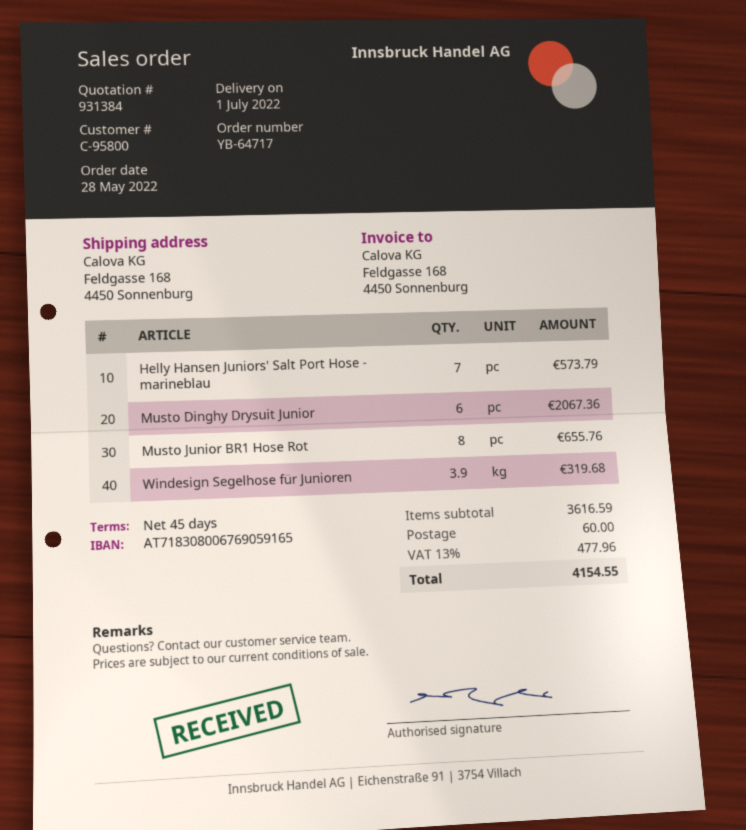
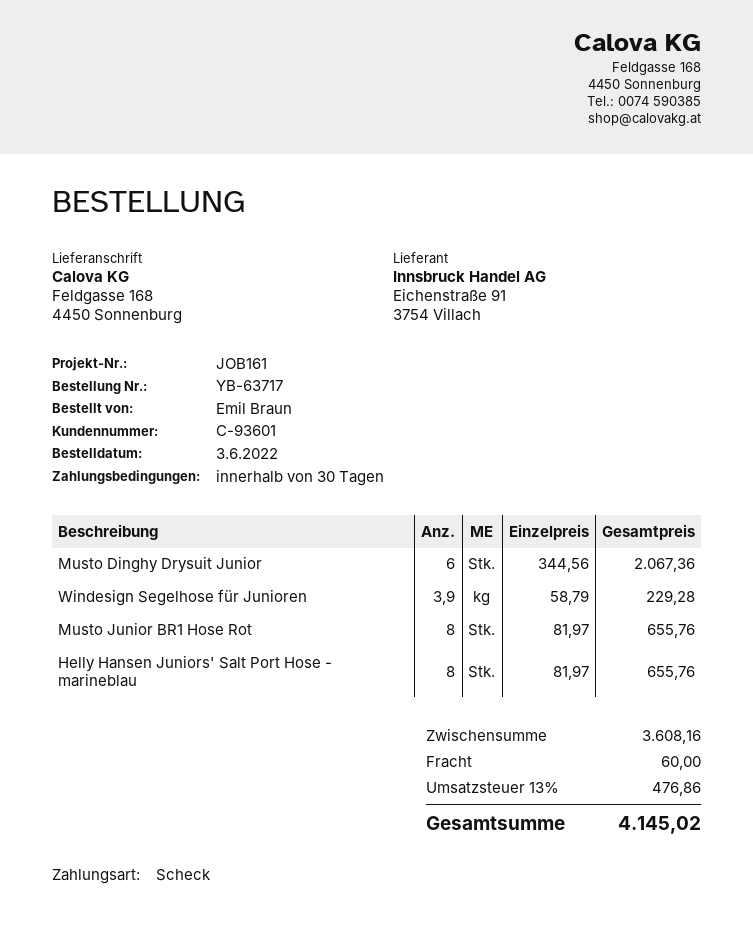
order number: YB-64717 -> YB-63717
order date: 2022-05-28 -> 2022-06-03
payment terms: 45 days -> 30 days
customer number: C-95800 -> C-93601
Helly Hansen Juniors' Salt Port Hose - marineblau: 7 for 573.79 -> 8 for 655.76
Windesign Segelhose für Junioren: 3.9 for 319.68 -> 3.9 for 229.28
subtotal: 3616.59 -> 3608.16
tax: 13% = 477.96 -> 13% = 476.86
total: 4154.55 -> 4145.02

